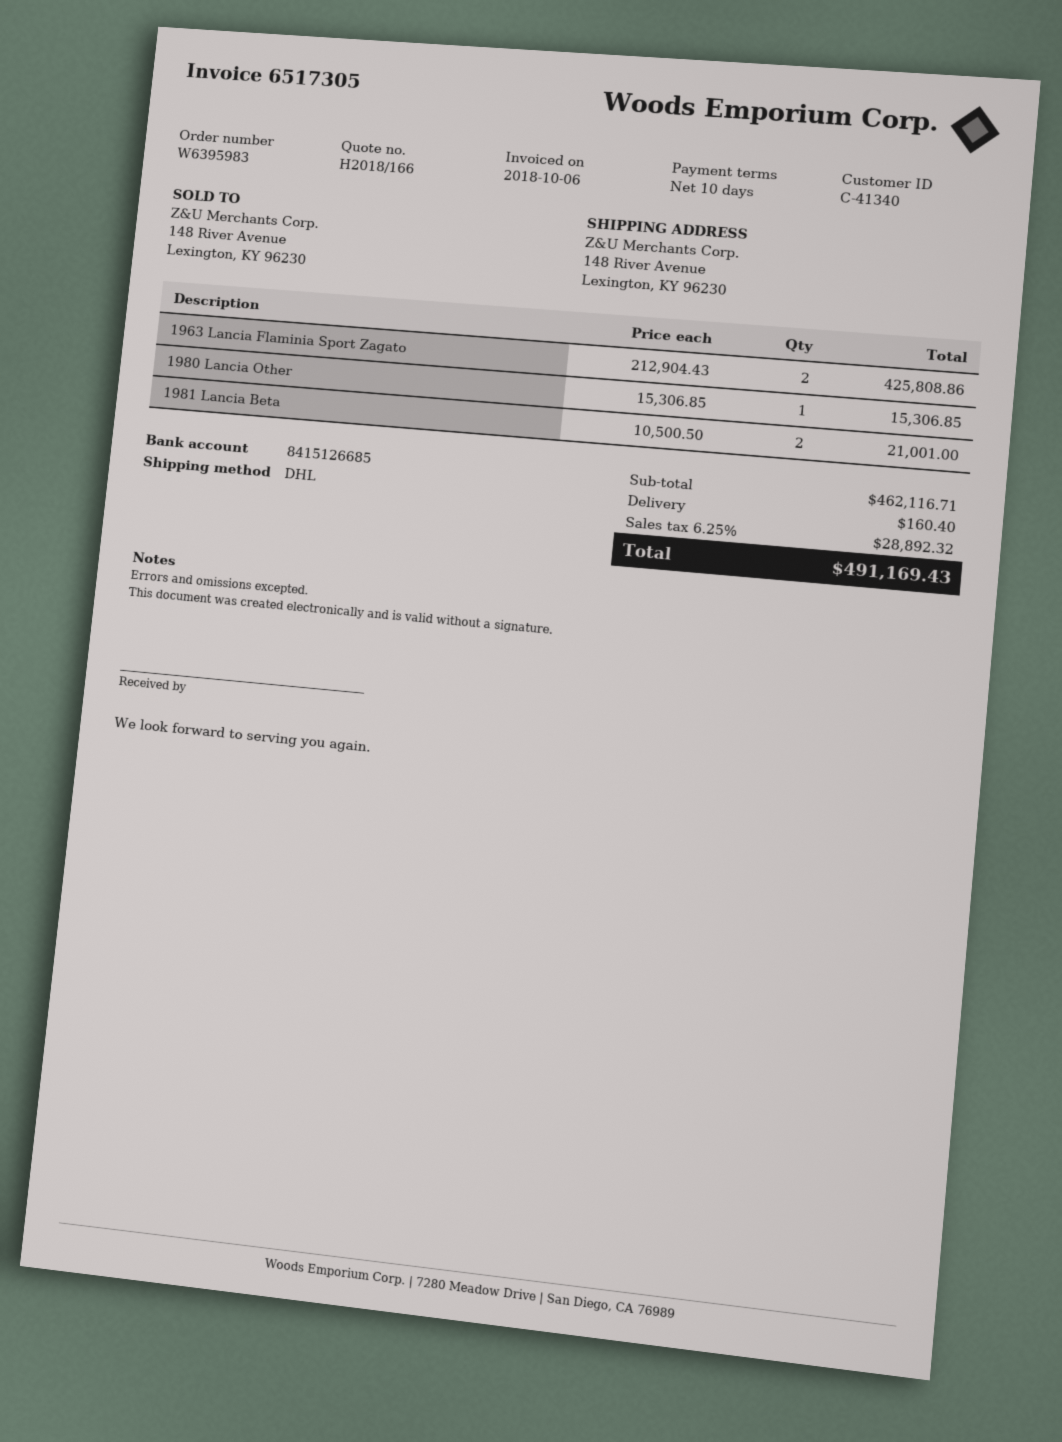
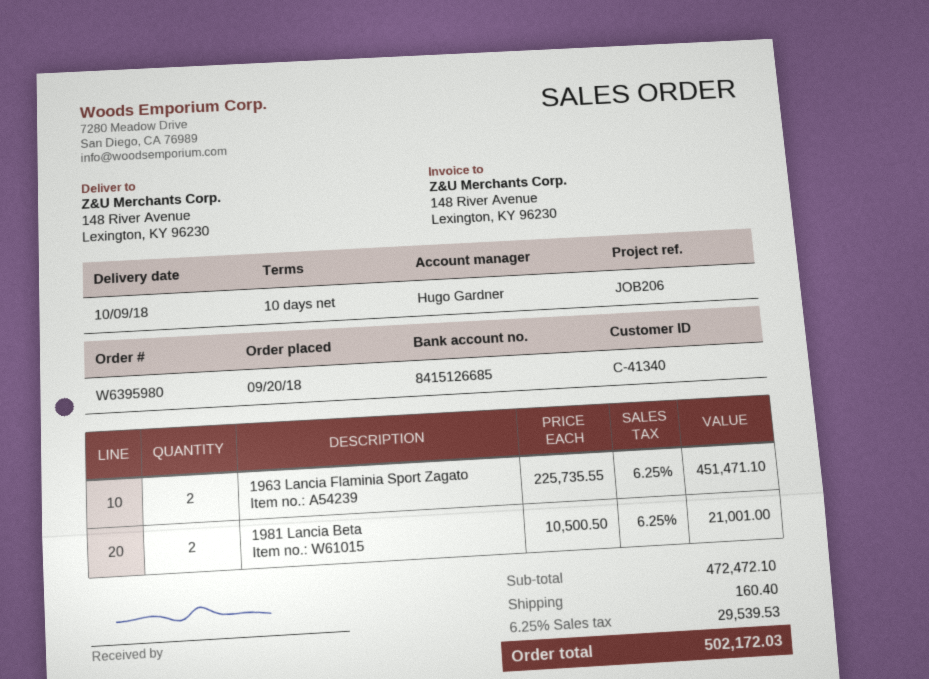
order number: W6395983 -> W6395980
1963 Lancia Flaminia Sport Zagato: 2 x 212904.43 = 425808.86 -> 2 x 225735.55 = 451471.10
1980 Lancia Other: 1 x 15306.85 = 15306.85 -> none
subtotal: 462116.71 -> 472472.10
tax: 6.25% = 28892.32 -> 6.25% = 29539.53
total: 491169.43 -> 502172.03

